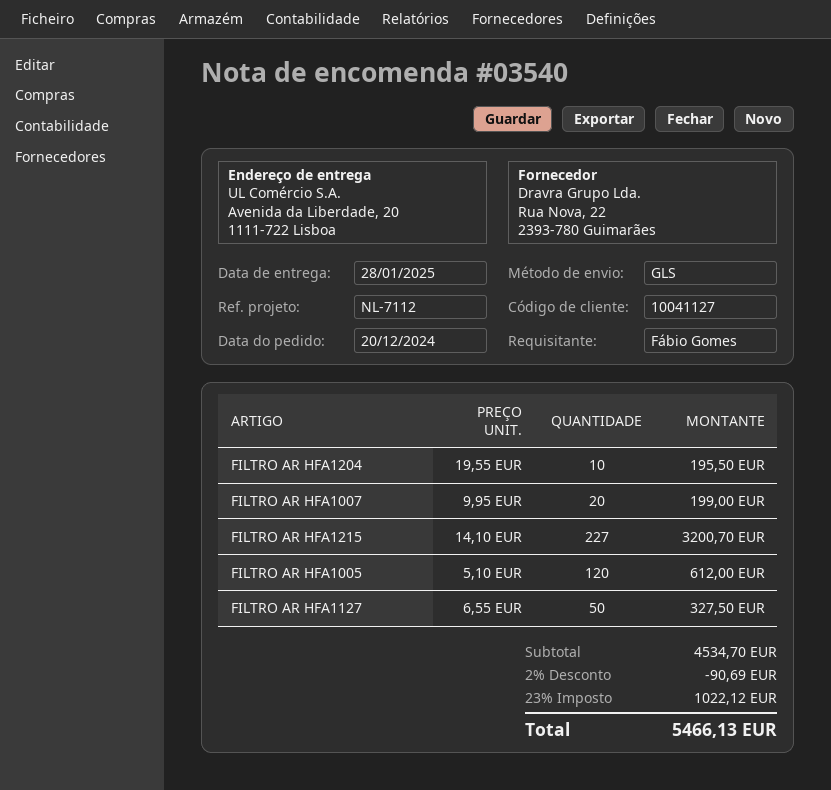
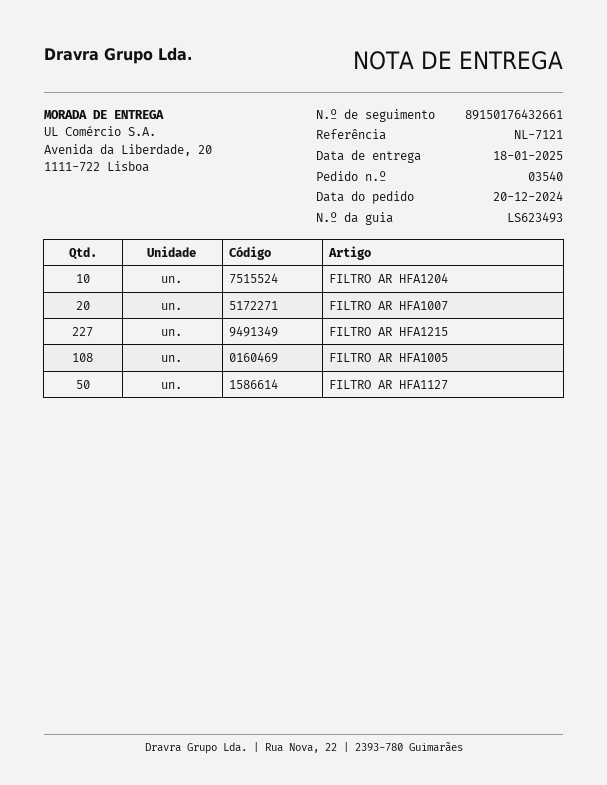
delivery date: 2025-01-28 -> 2025-01-18
reference: NL-7112 -> NL-7121
FILTRO AR HFA1005: 120 -> 108

